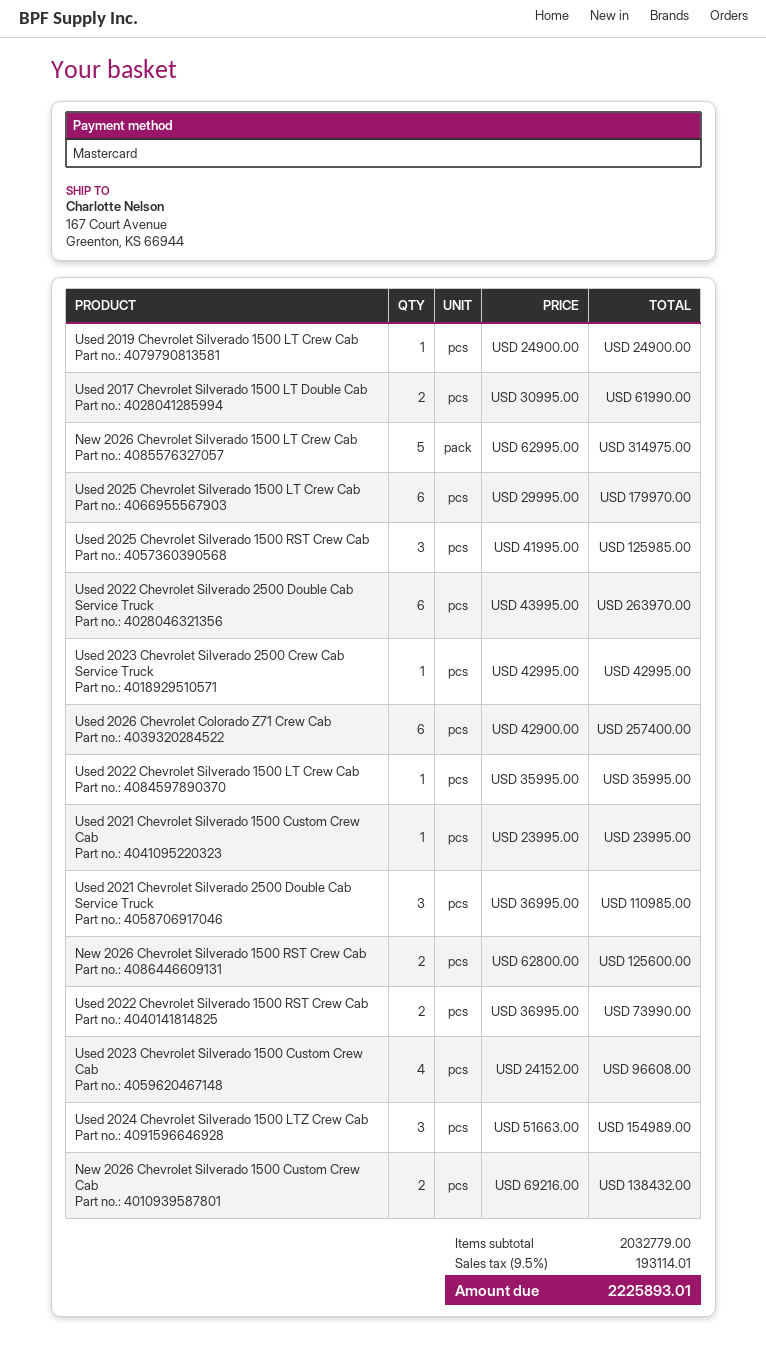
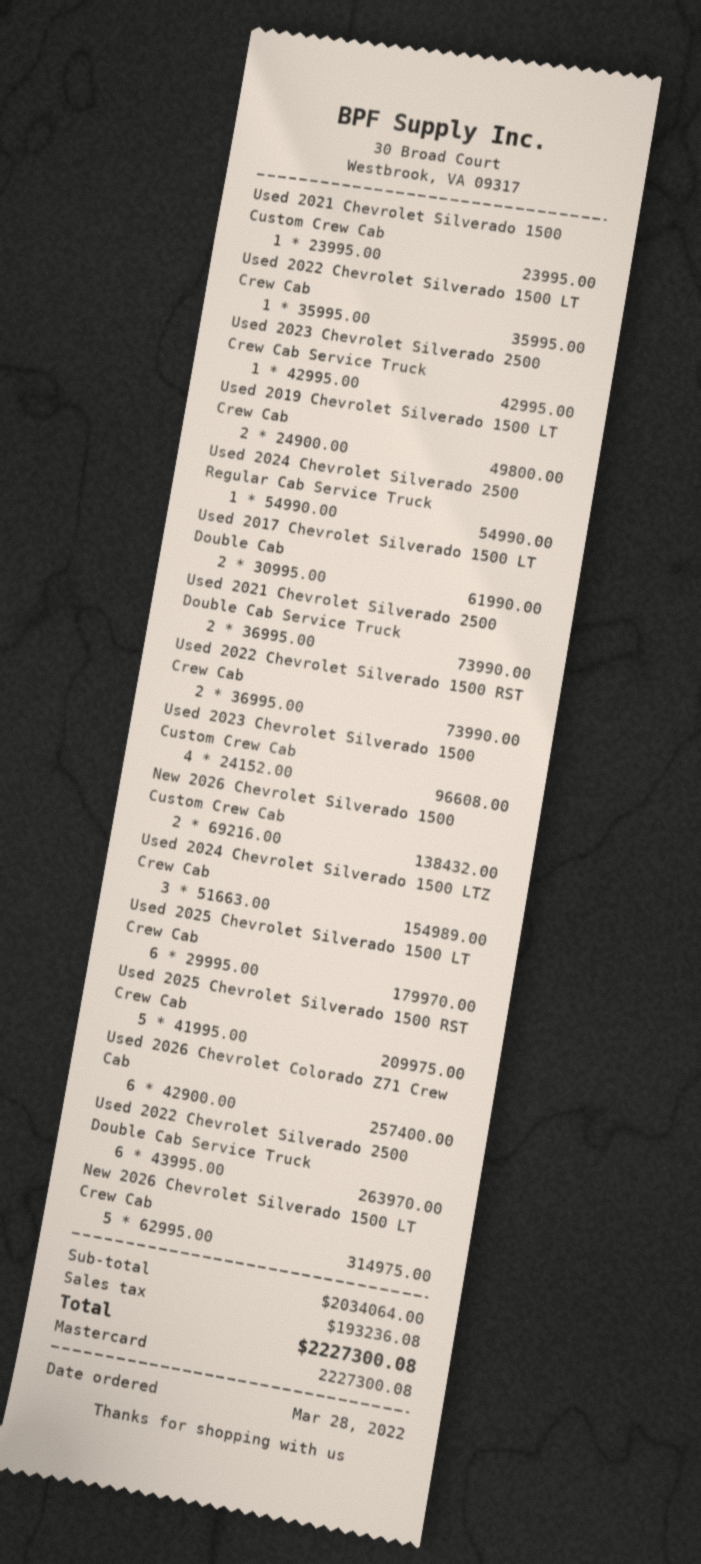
Used 2019 Chevrolet Silverado 1500 LT Crew Cab: 1 x 24900.00 = 24900.00 -> 2 x 24900.00 = 49800.00
Used 2025 Chevrolet Silverado 1500 RST Crew Cab: 3 x 41995.00 = 125985.00 -> 5 x 41995.00 = 209975.00
Used 2021 Chevrolet Silverado 2500 Double Cab Service Truck: 3 x 36995.00 = 110985.00 -> 2 x 36995.00 = 73990.00
New 2026 Chevrolet Silverado 1500 RST Crew Cab: 2 x 62800.00 = 125600.00 -> none
Used 2024 Chevrolet Silverado 2500 Regular Cab Service Truck: none -> 1 x 54990.00 = 54990.00
subtotal: 2032779.00 -> 2034064.00
tax: 193114.01 -> 193236.08
total: 2225893.01 -> 2227300.08

